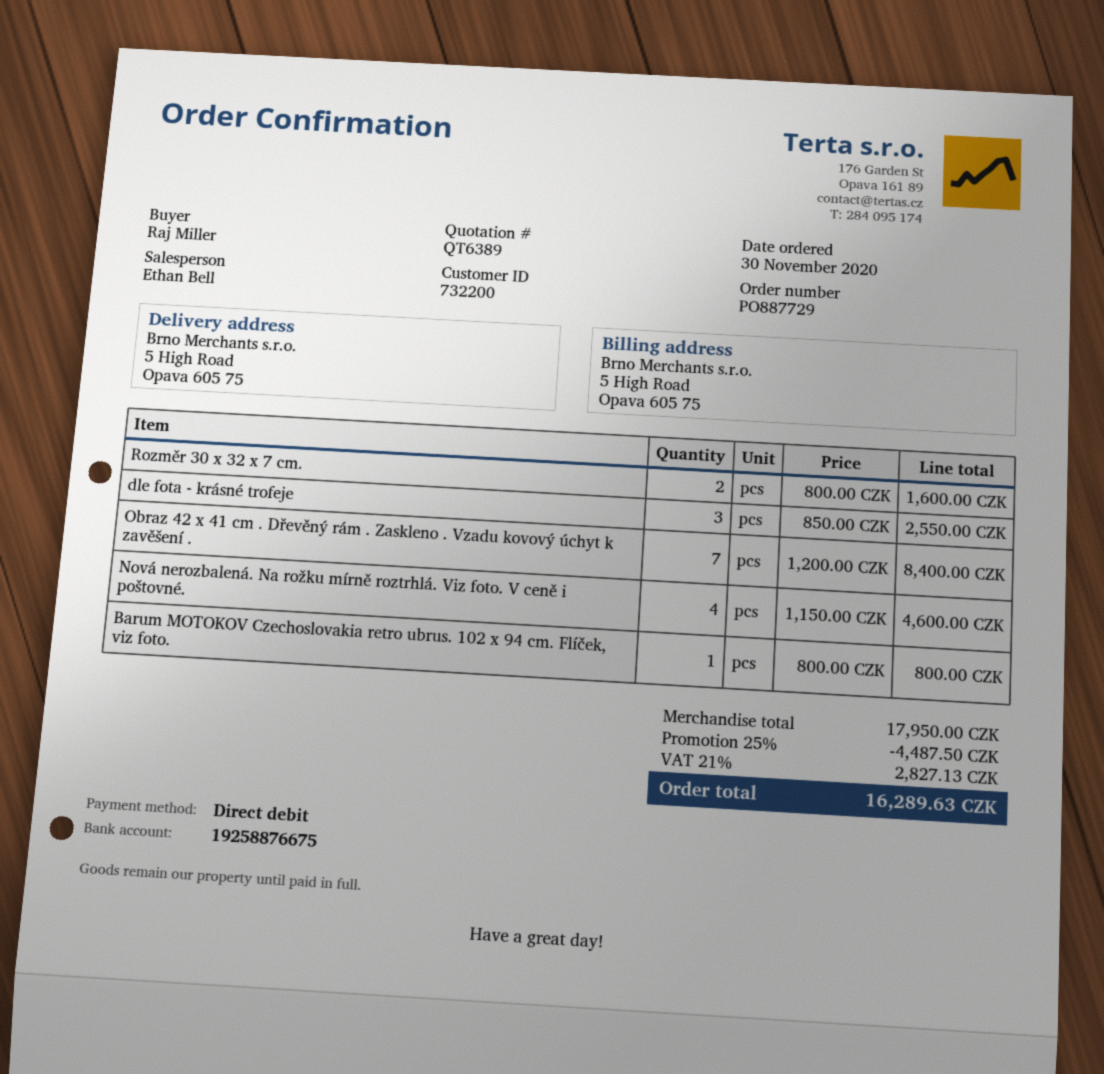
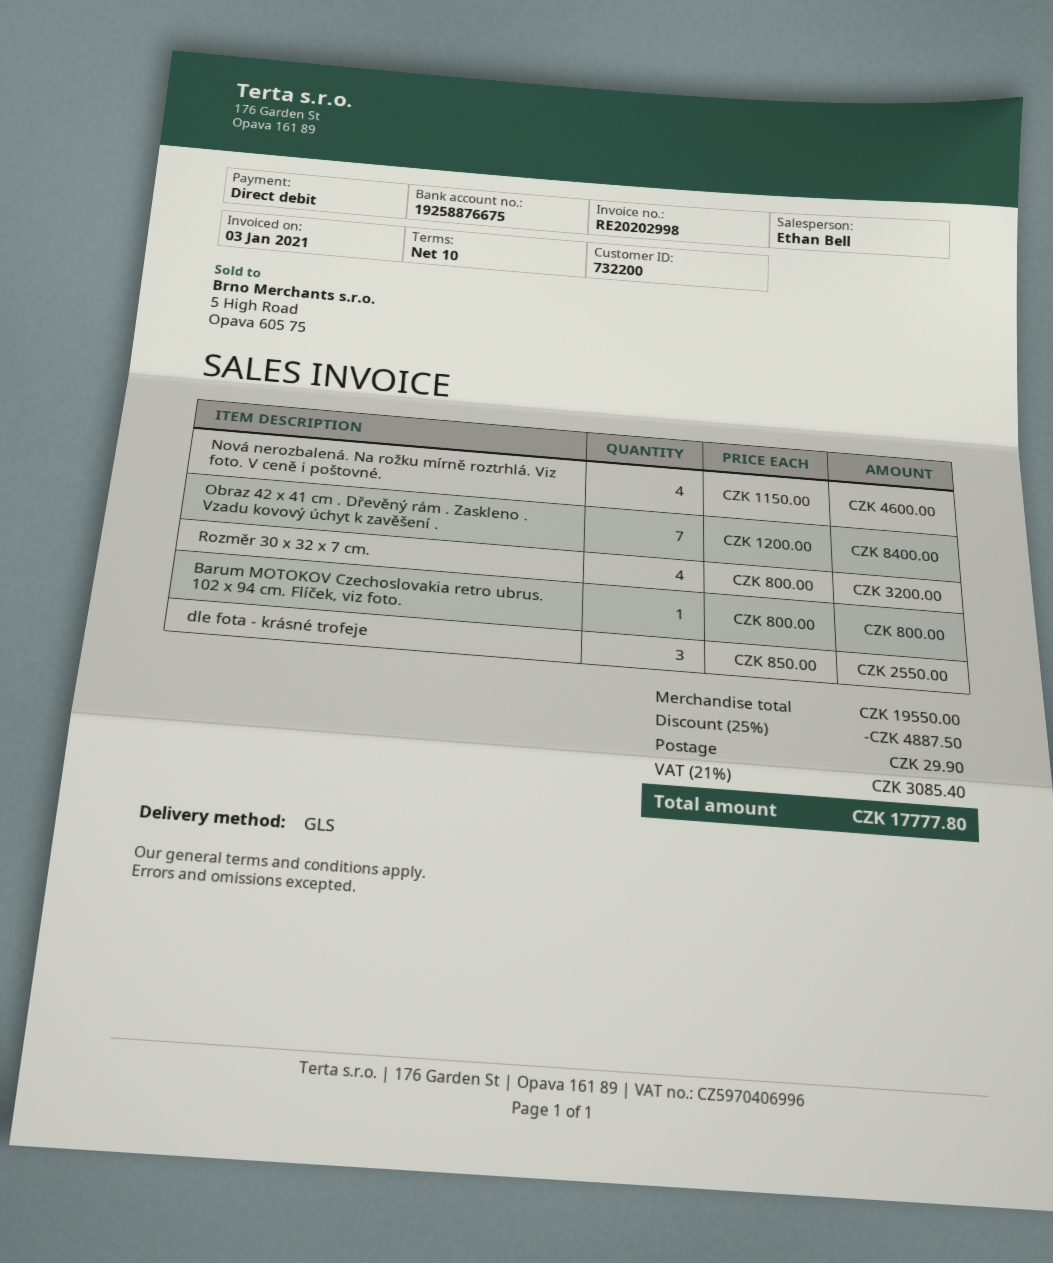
Rozměr 30 x 32 x 7 cm.: 2 x 800.00 = 1600.00 -> 4 x 800.00 = 3200.00
subtotal: 17950.00 -> 19550.00
discount: 25% = 4487.50 -> 25% = 4887.50
shipping: none -> 29.90
tax: 21% = 2827.13 -> 21% = 3085.40
total: 16289.63 -> 17777.80

